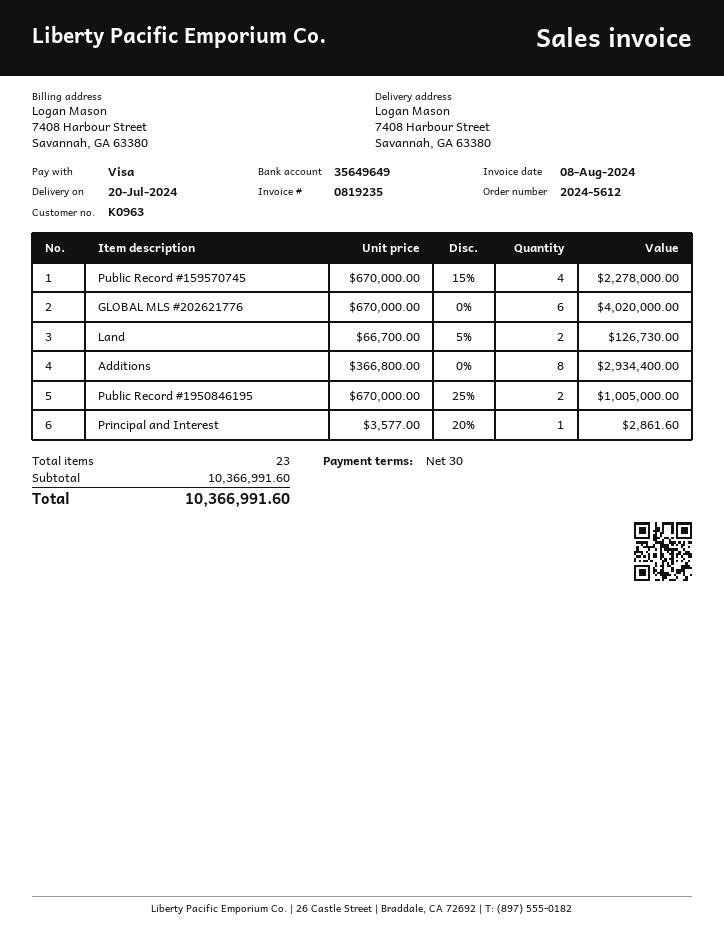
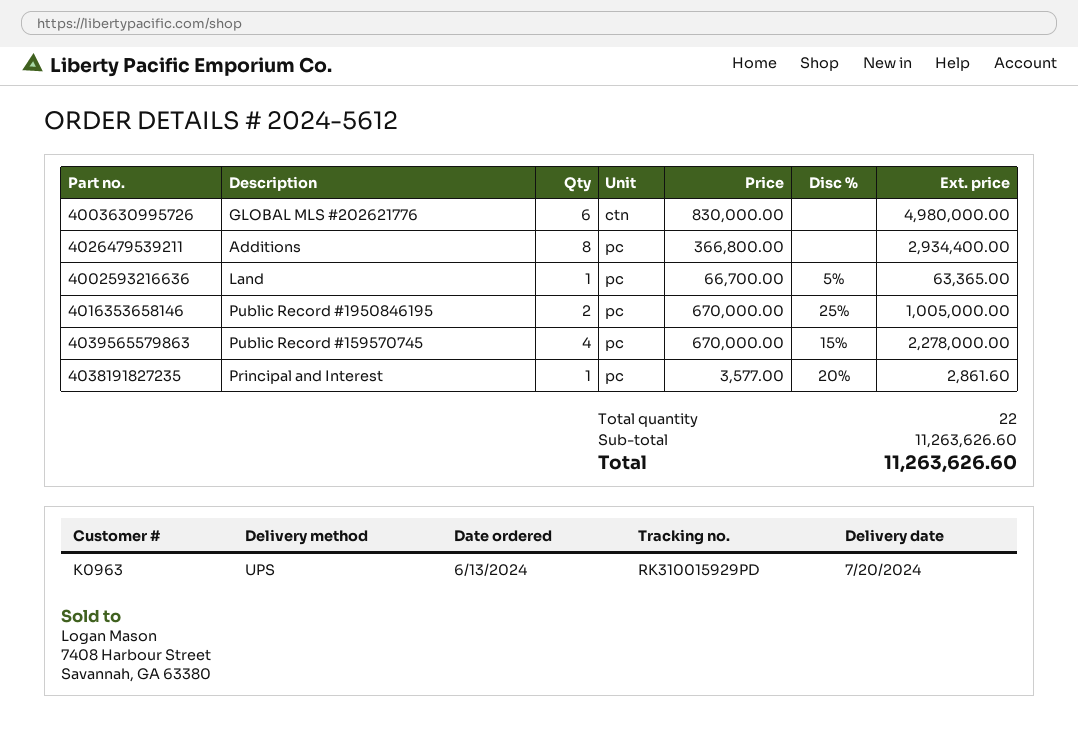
GLOBAL MLS #202621776: 6 x 670000.00 = 4020000.00 -> 6 x 830000.00 = 4980000.00
Land: 2 x 66700.00 - 5% = 126730.00 -> 1 x 66700.00 - 5% = 63365.00
total quantity: 23 -> 22
subtotal: 10366991.60 -> 11263626.60
total: 10366991.60 -> 11263626.60

